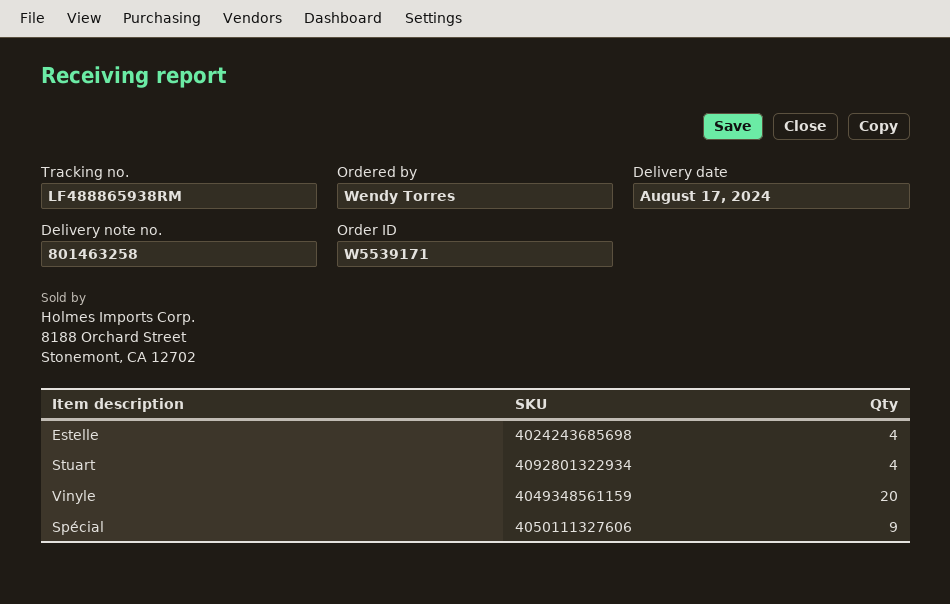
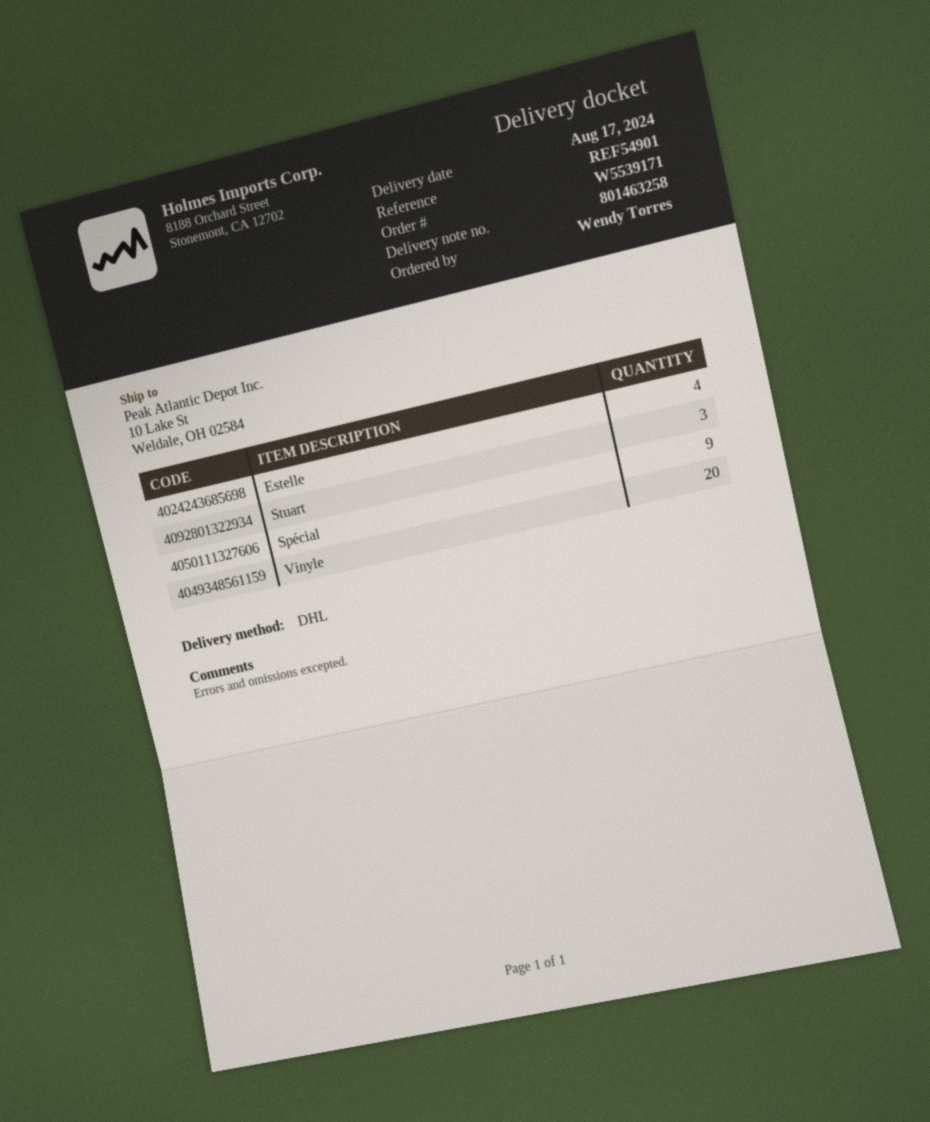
Stuart: 4 -> 3

